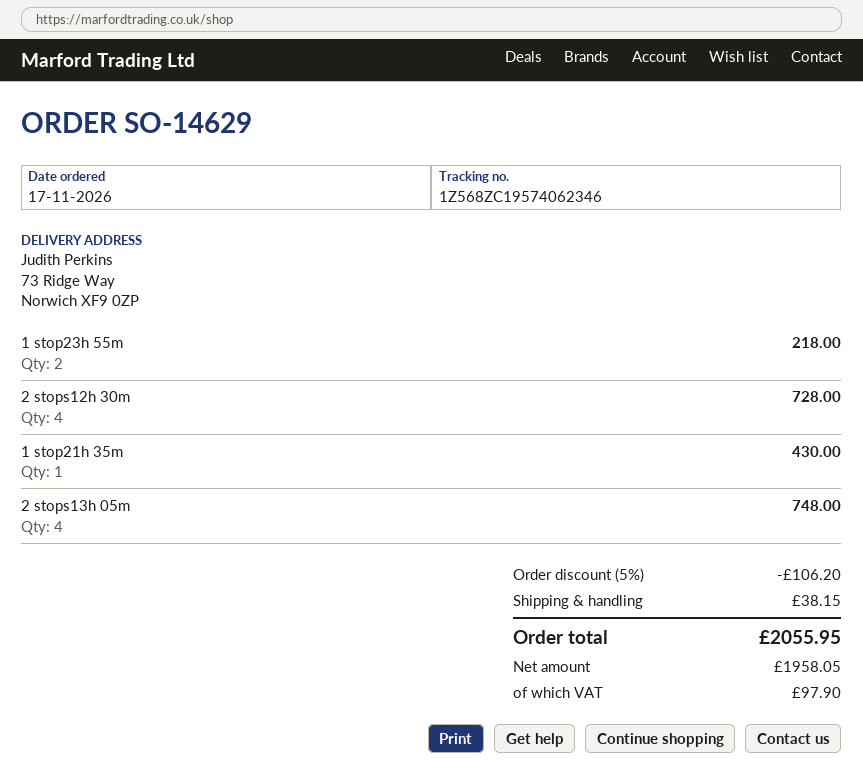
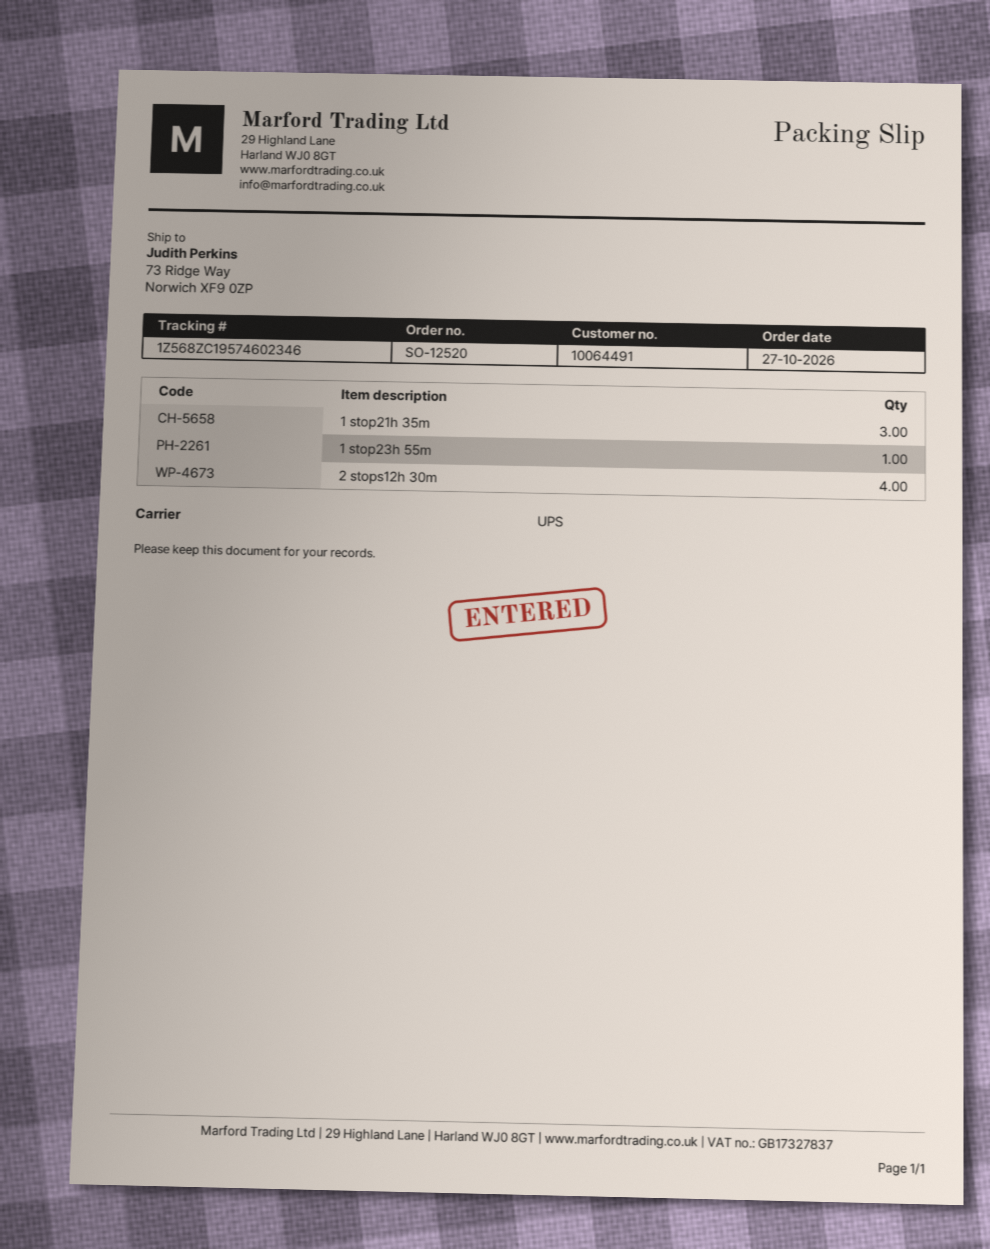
order number: SO-14629 -> SO-12520
order date: 2026-11-17 -> 2026-10-27
tracking number: 1Z568ZC19574062346 -> 1Z568ZC19574602346
1 stop23h 55m: 2 -> 1
1 stop21h 35m: 1 -> 3
2 stops13h 05m: 4 -> none

